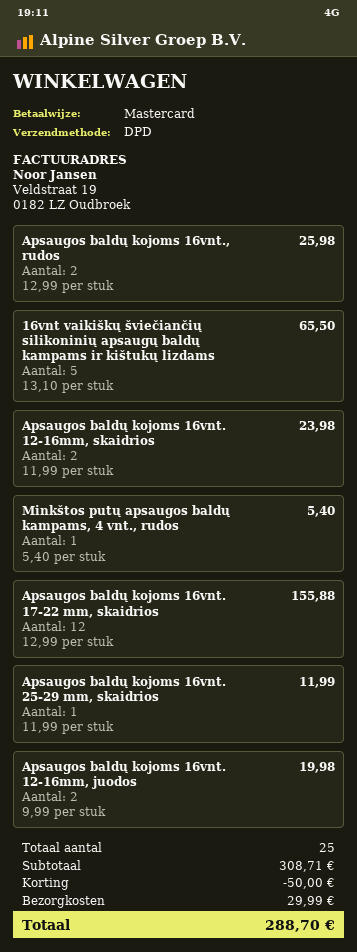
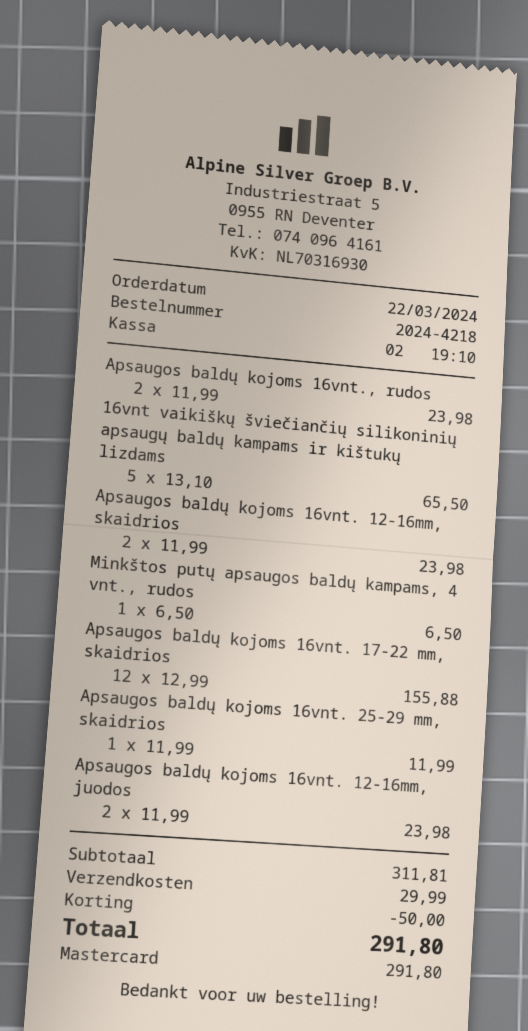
Apsaugos baldų kojoms 16vnt., rudos: 2 x 12.99 = 25.98 -> 2 x 11.99 = 23.98
Minkštos putų apsaugos baldų kampams, 4 vnt., rudos: 1 x 5.40 = 5.40 -> 1 x 6.50 = 6.50
Apsaugos baldų kojoms 16vnt. 12-16mm, juodos: 2 x 9.99 = 19.98 -> 2 x 11.99 = 23.98
subtotal: 308.71 -> 311.81
total: 288.70 -> 291.80

